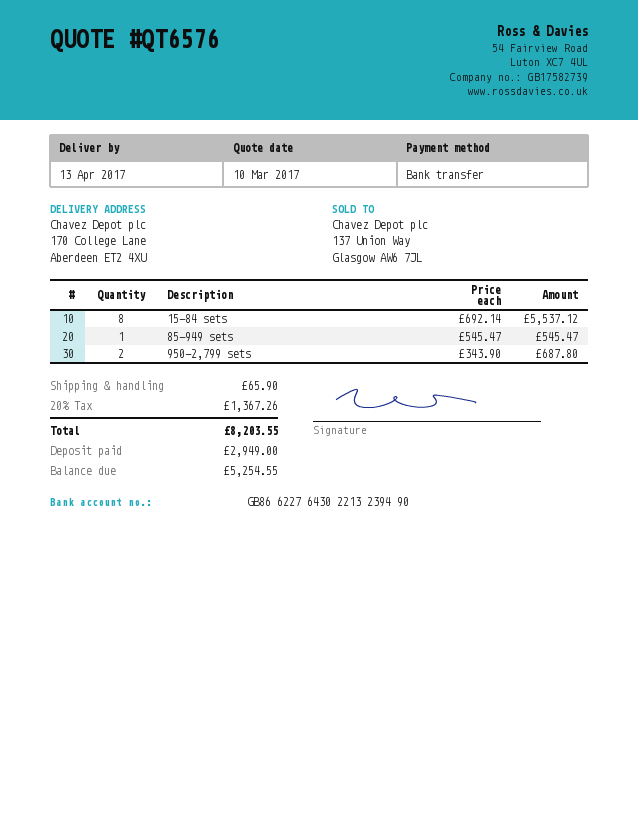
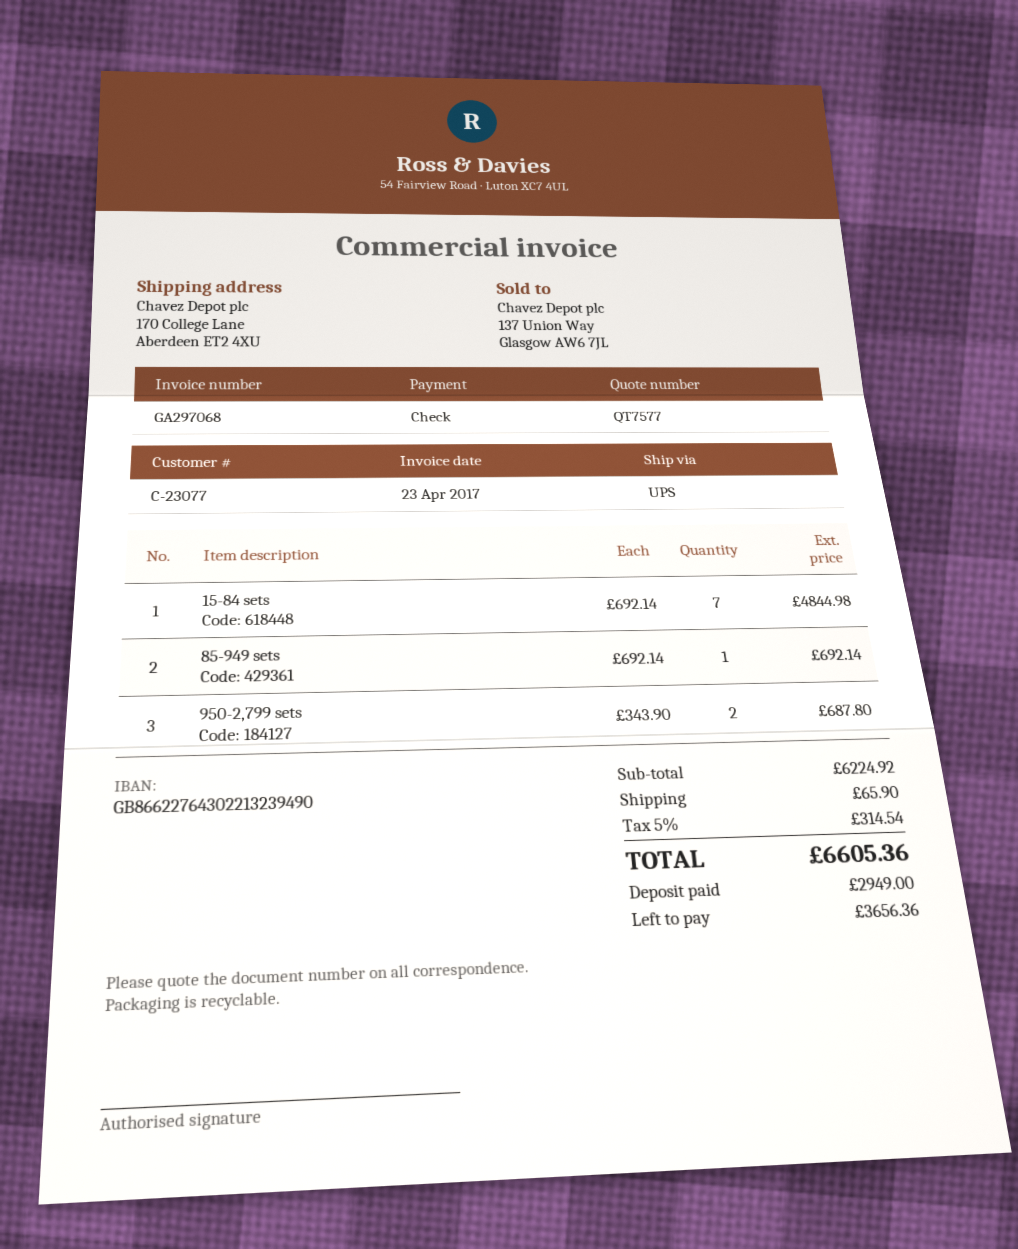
quote number: QT6576 -> QT7577
payment method: bank transfer -> cheque
15-84 sets: 8 x 692.14 = 5537.12 -> 7 x 692.14 = 4844.98
85-949 sets: 1 x 545.47 = 545.47 -> 1 x 692.14 = 692.14
tax: 20% = 1367.26 -> 5% = 314.54
total: 8203.55 -> 6605.36
balance: 5254.55 -> 3656.36

